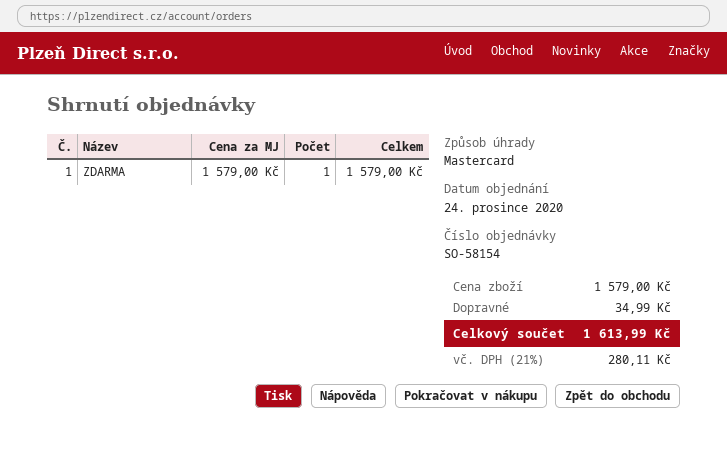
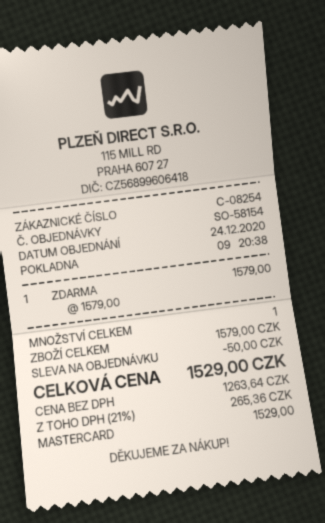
discount: none -> 50.00
shipping: 34.99 -> none
tax: 21% = 280.11 -> 21% = 265.36
total: 1613.99 -> 1529.00

